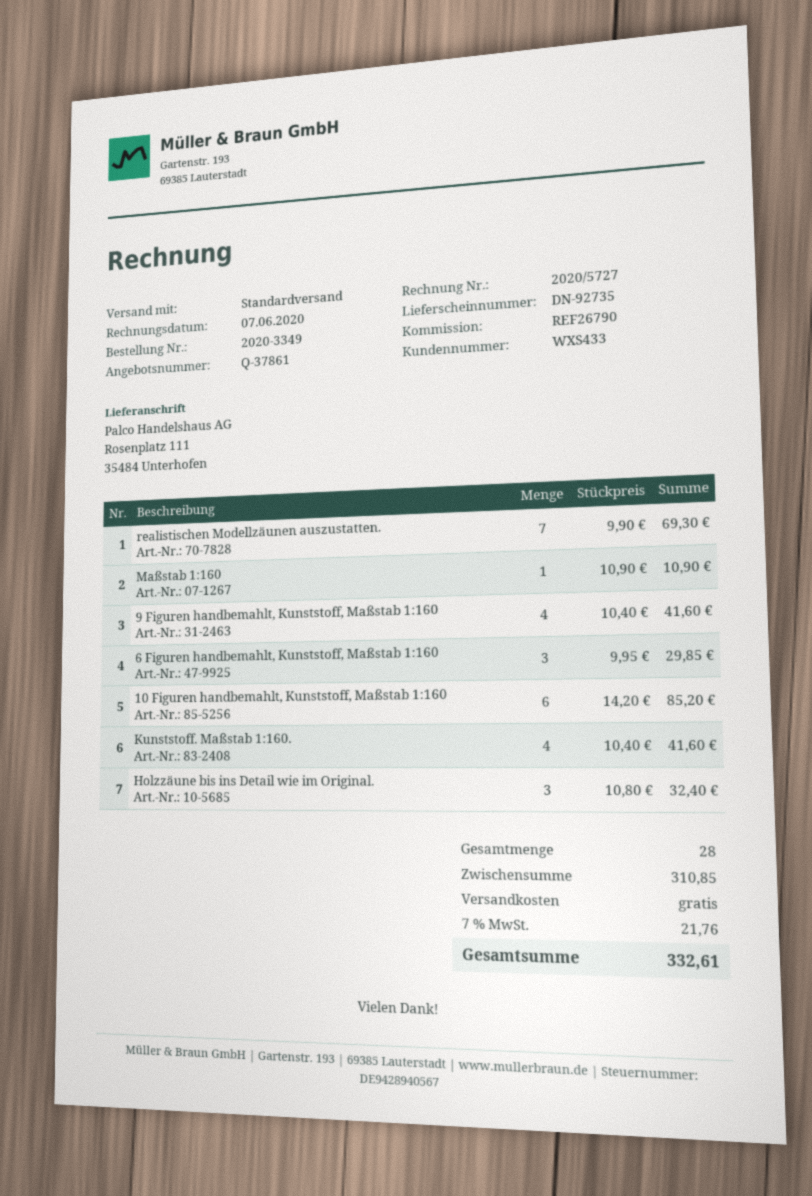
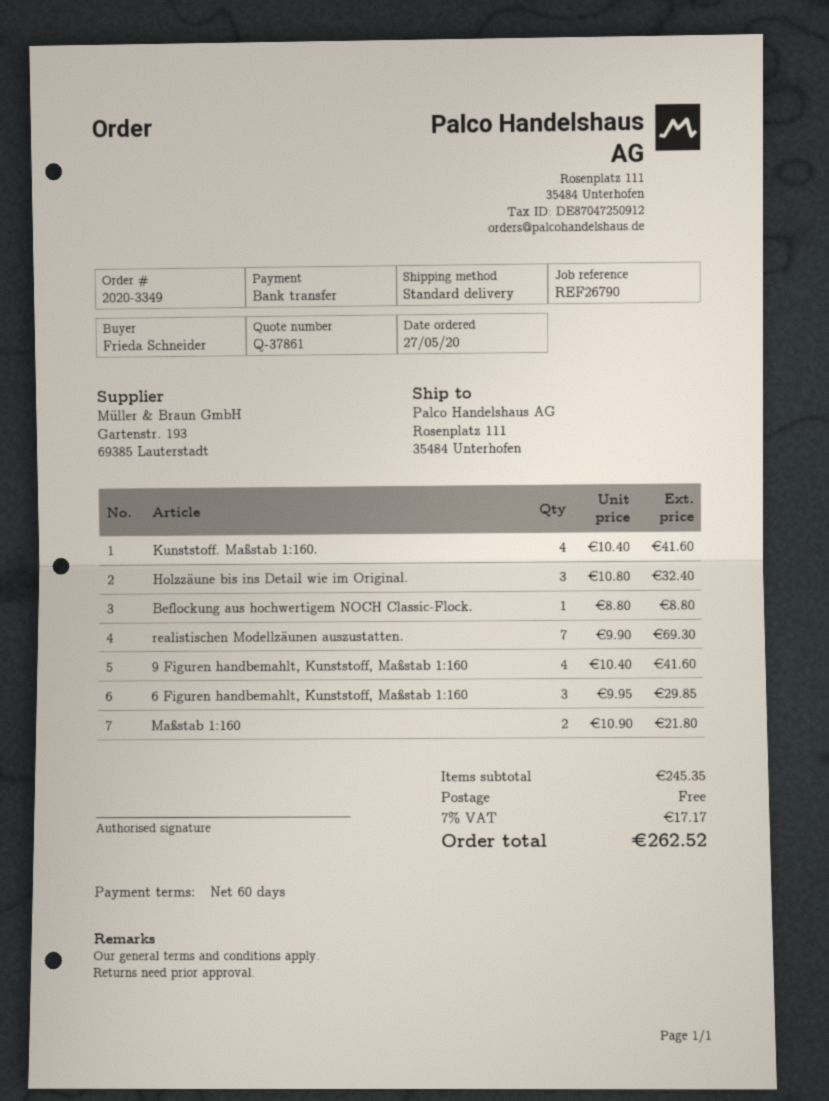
Maßstab 1:160: 1 x 10.90 = 10.90 -> 2 x 10.90 = 21.80
10 Figuren handbemahlt, Kunststoff, Maßstab 1:160: 6 x 14.20 = 85.20 -> none
Beflockung aus hochwertigem NOCH Classic-Flock.: none -> 1 x 8.80 = 8.80
subtotal: 310.85 -> 245.35
tax: 7% = 21.76 -> 7% = 17.17
total: 332.61 -> 262.52

